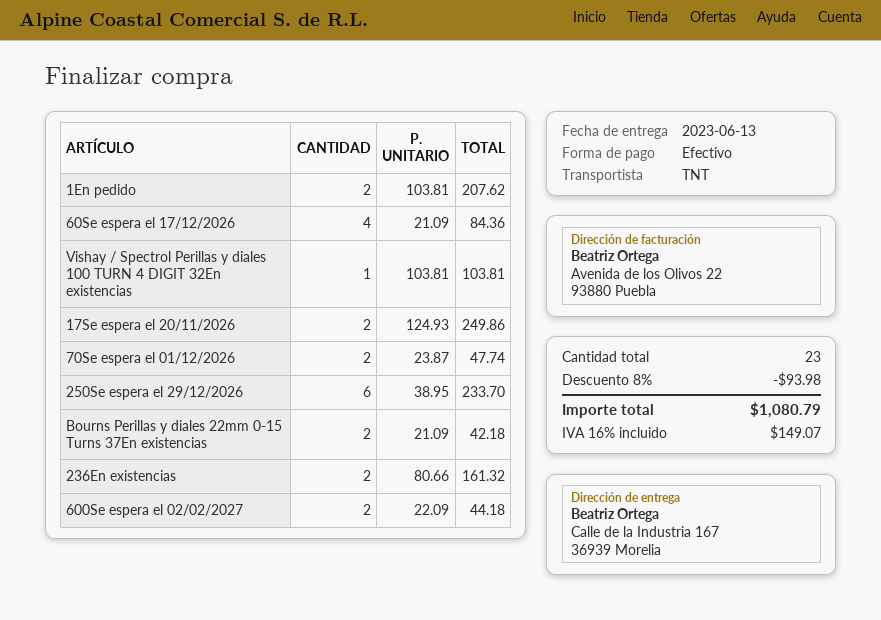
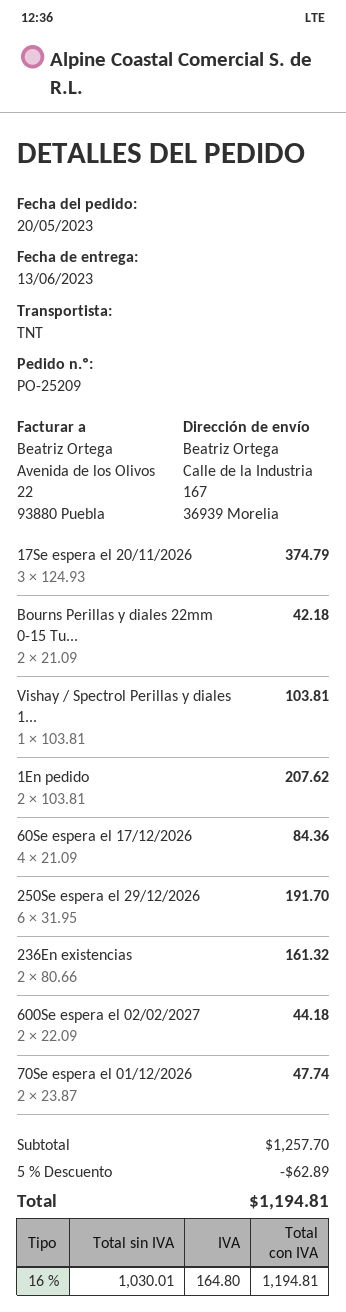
17Se espera el 20/11/2026: 2 x 124.93 = 249.86 -> 3 x 124.93 = 374.79
250Se espera el 29/12/2026: 6 x 38.95 = 233.70 -> 6 x 31.95 = 191.70
discount: 8% = 93.98 -> 5% = 62.89
tax: 16% = 149.07 -> 16% = 164.80
total: 1080.79 -> 1194.81

